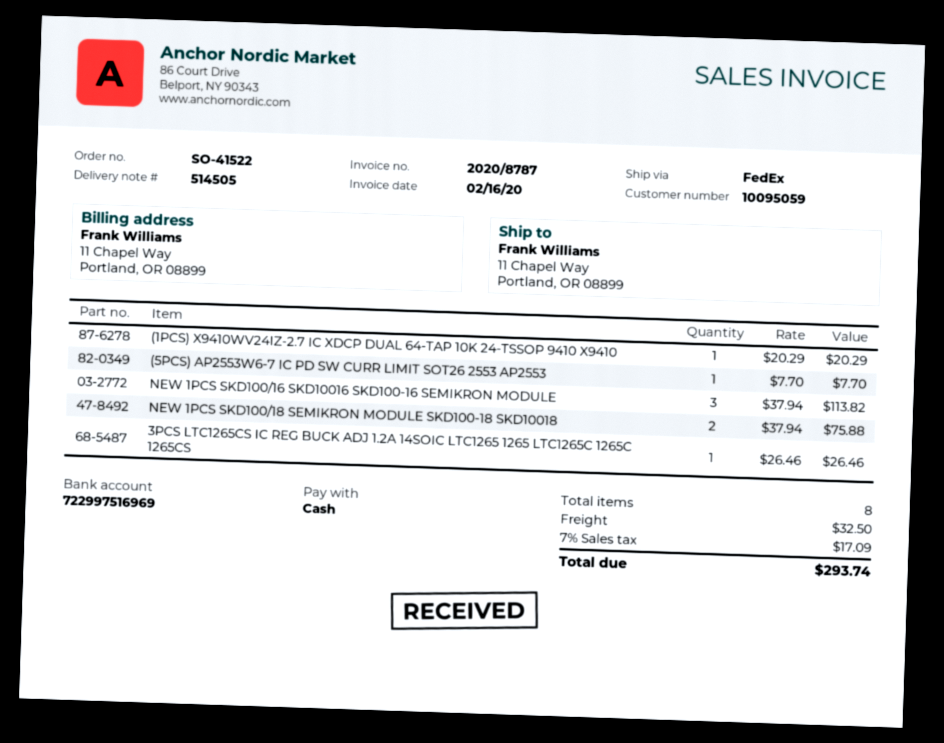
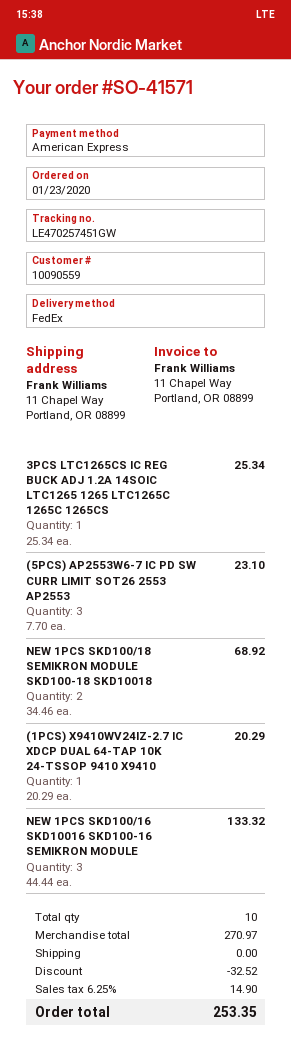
order number: SO-41522 -> SO-41571
customer number: 10095059 -> 10090559
payment method: cash -> American Express
(5PCS) AP2553W6-7 IC PD SW CURR LIMIT SOT26 2553 AP2553: 1 x 7.70 = 7.70 -> 3 x 7.70 = 23.10
NEW 1PCS SKD100/16 SKD10016 SKD100-16 SEMIKRON MODULE: 3 x 37.94 = 113.82 -> 3 x 44.44 = 133.32
NEW 1PCS SKD100/18 SEMIKRON MODULE SKD100-18 SKD10018: 2 x 37.94 = 75.88 -> 2 x 34.46 = 68.92
3PCS LTC1265CS IC REG BUCK ADJ 1.2A 14SOIC LTC1265 1265 LTC1265C 1265C 1265CS: 1 x 26.46 = 26.46 -> 1 x 25.34 = 25.34
total quantity: 8 -> 10
discount: none -> 32.52
shipping: 32.50 -> 0.00
tax: 7% = 17.09 -> 6.25% = 14.90
total: 293.74 -> 253.35

